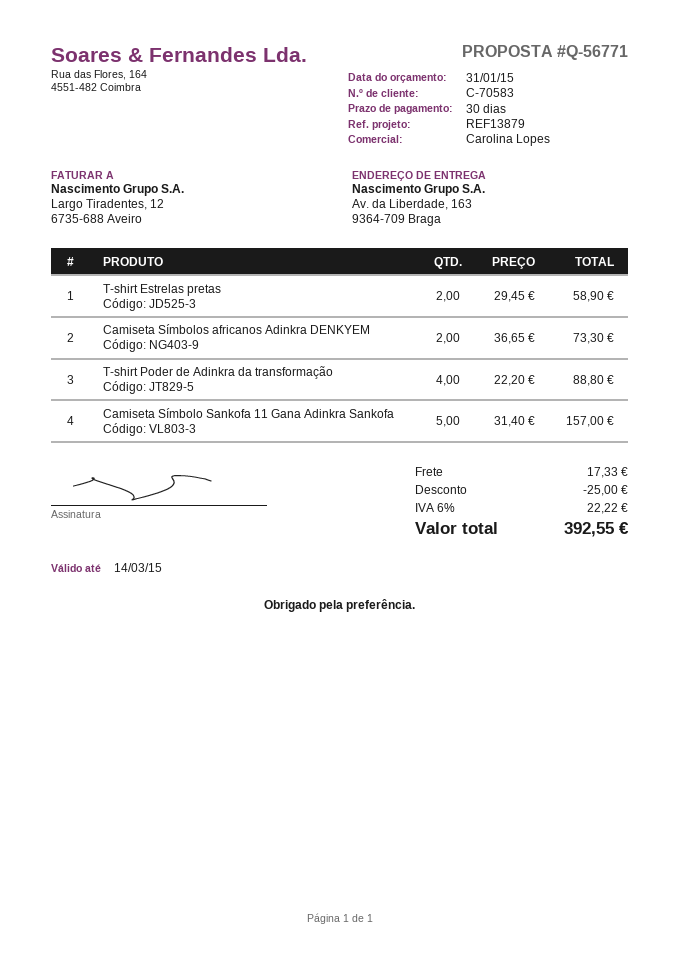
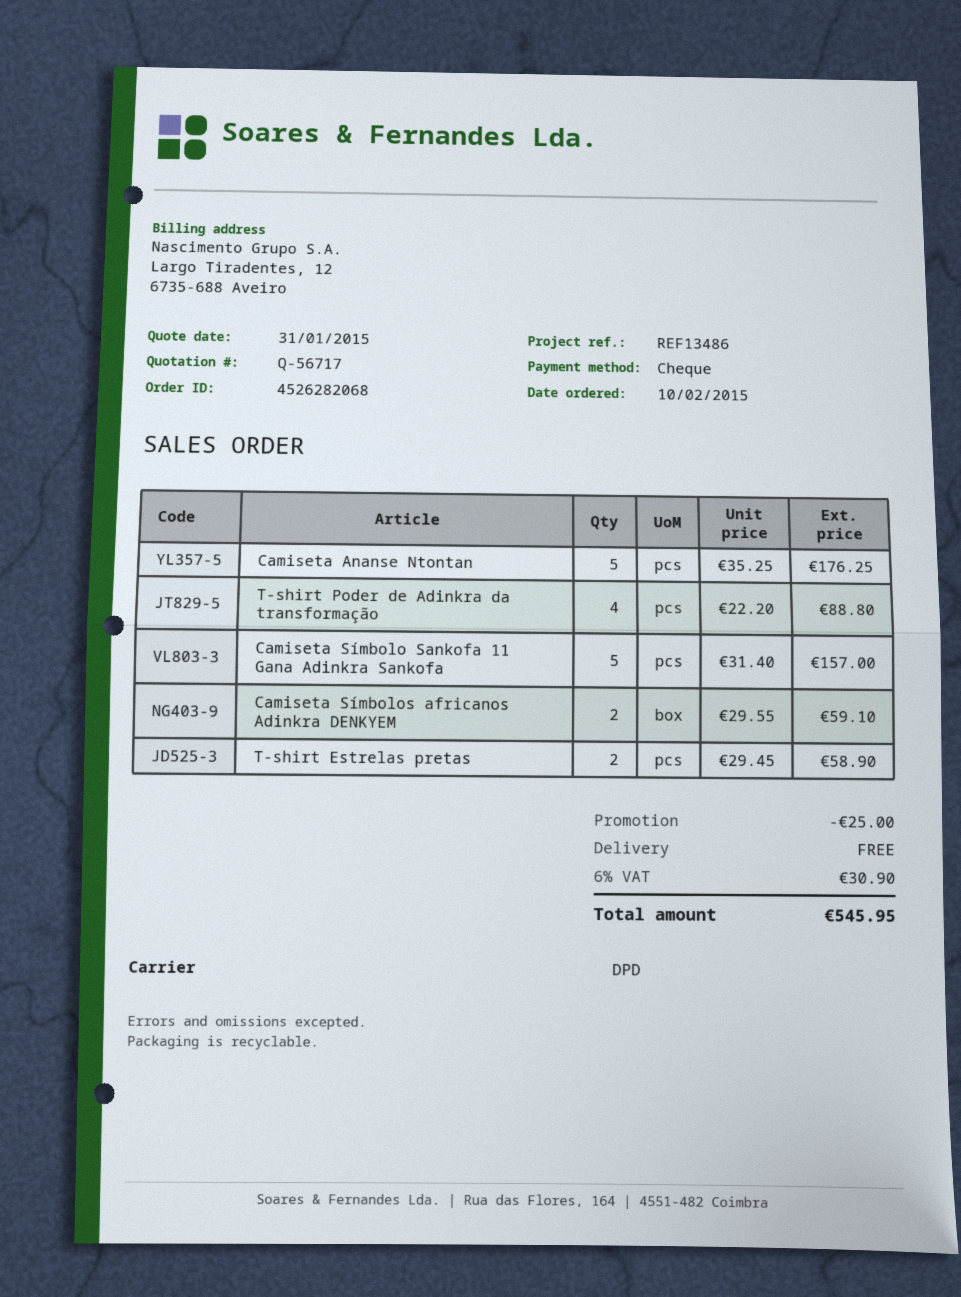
quote number: Q-56771 -> Q-56717
reference: REF13879 -> REF13486
Camiseta Símbolos africanos Adinkra DENKYEM: 2 x 36.65 = 73.30 -> 2 x 29.55 = 59.10
Camiseta Ananse Ntontan: none -> 5 x 35.25 = 176.25
shipping: 17.33 -> 0.00
tax: 6% = 22.22 -> 6% = 30.90
total: 392.55 -> 545.95

